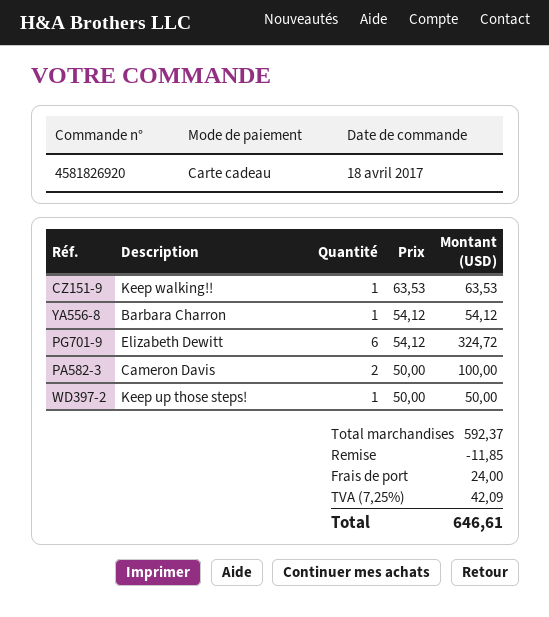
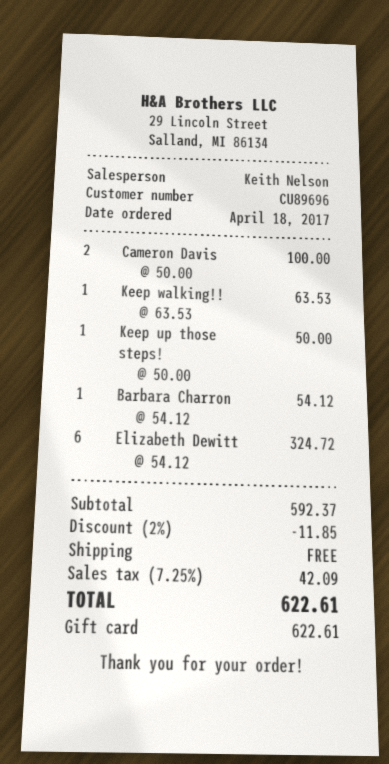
shipping: 24.00 -> 0.00
total: 646.61 -> 622.61

